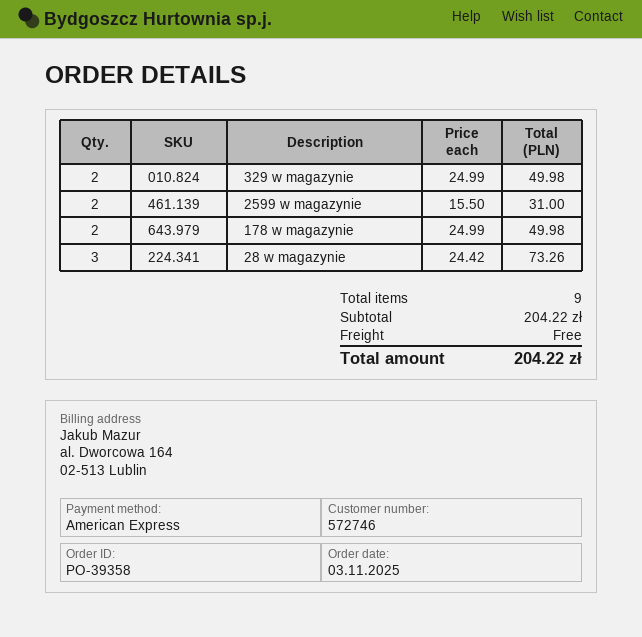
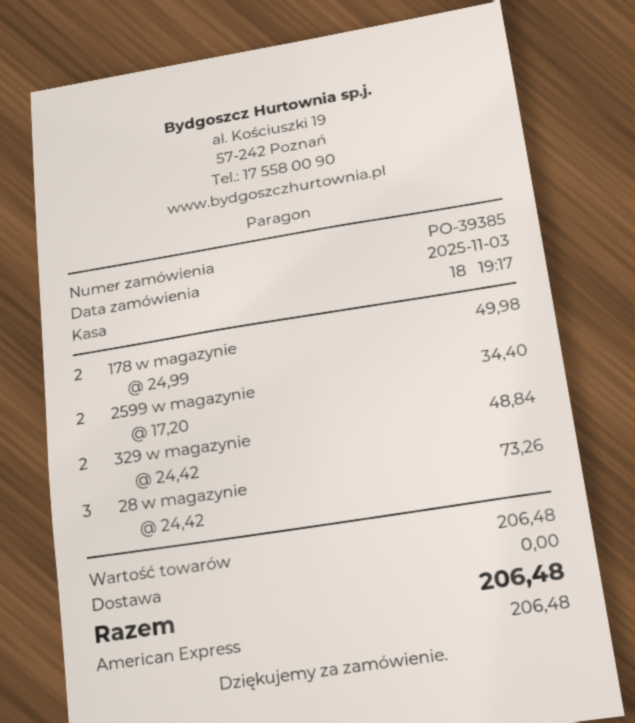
order number: PO-39358 -> PO-39385
329 w magazynie: 2 x 24.99 = 49.98 -> 2 x 24.42 = 48.84
2599 w magazynie: 2 x 15.50 = 31.00 -> 2 x 17.20 = 34.40
subtotal: 204.22 -> 206.48
total: 204.22 -> 206.48

